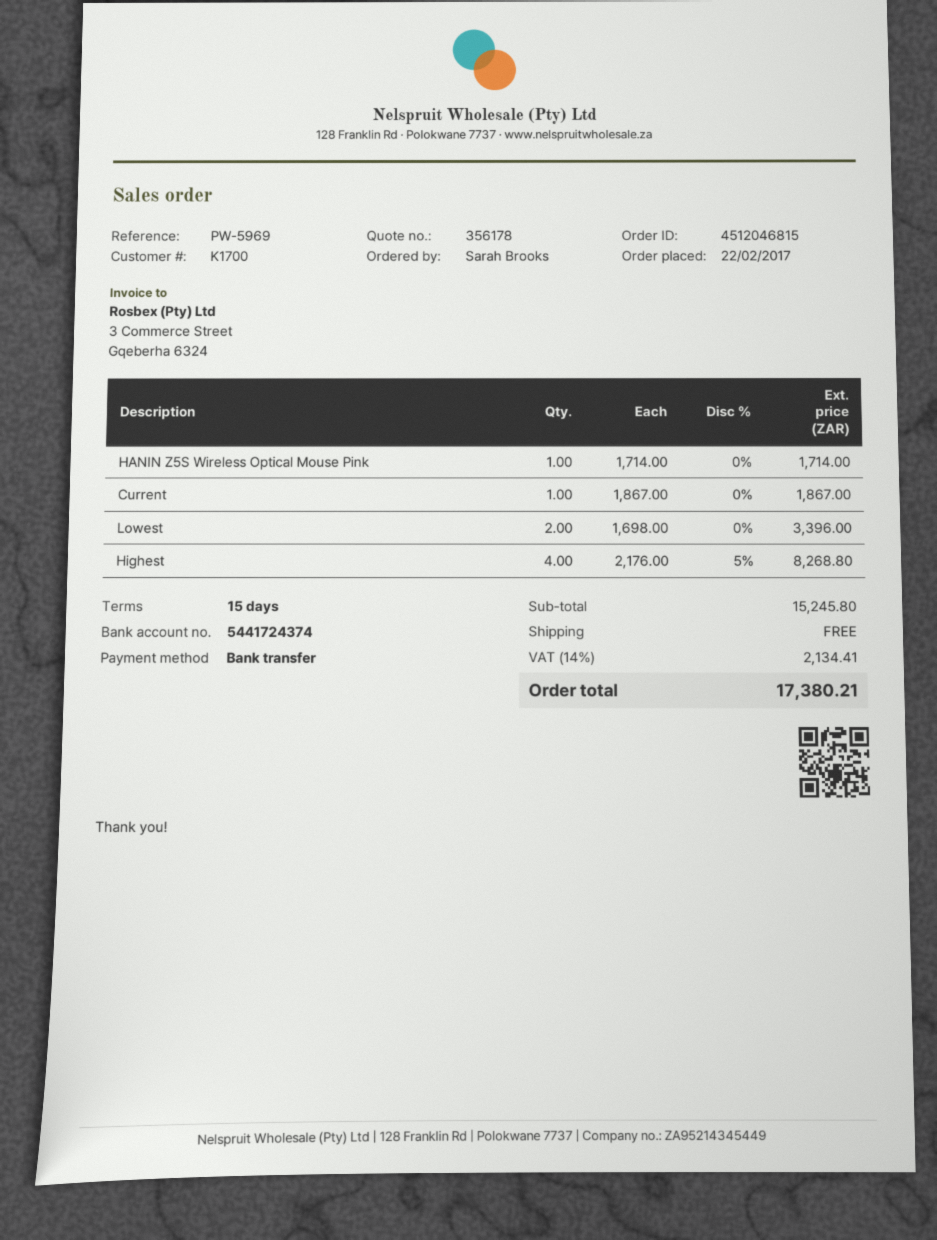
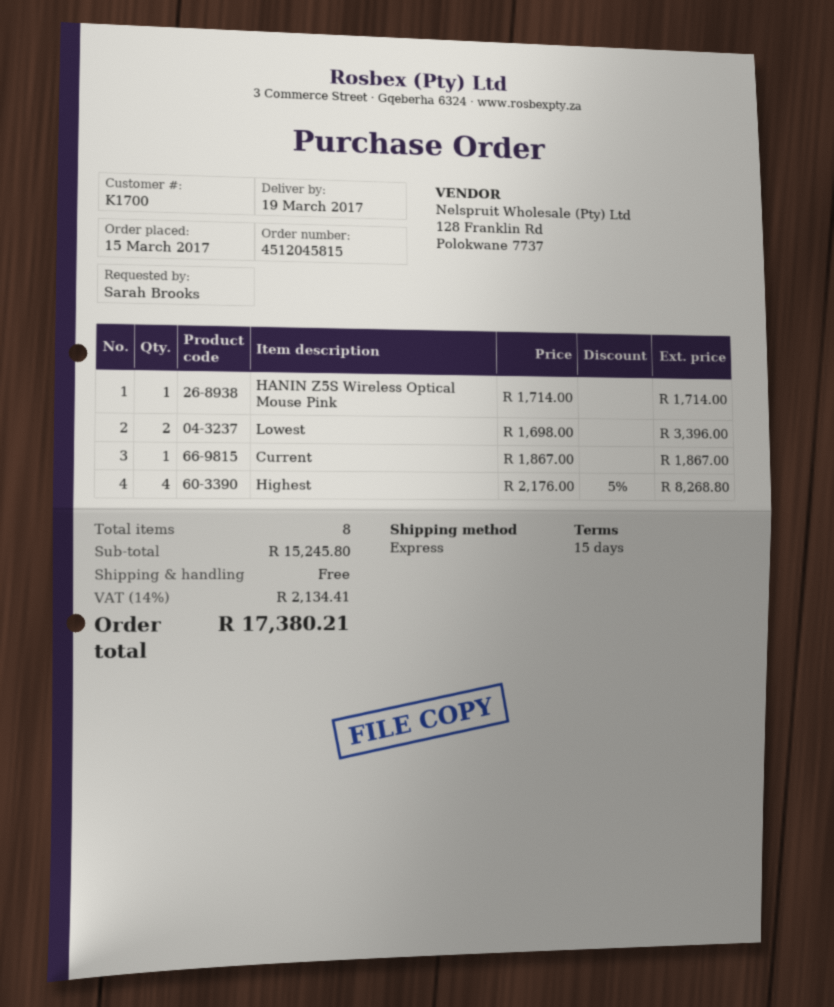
order number: 4512046815 -> 4512045815
order date: 2017-02-22 -> 2017-03-15

